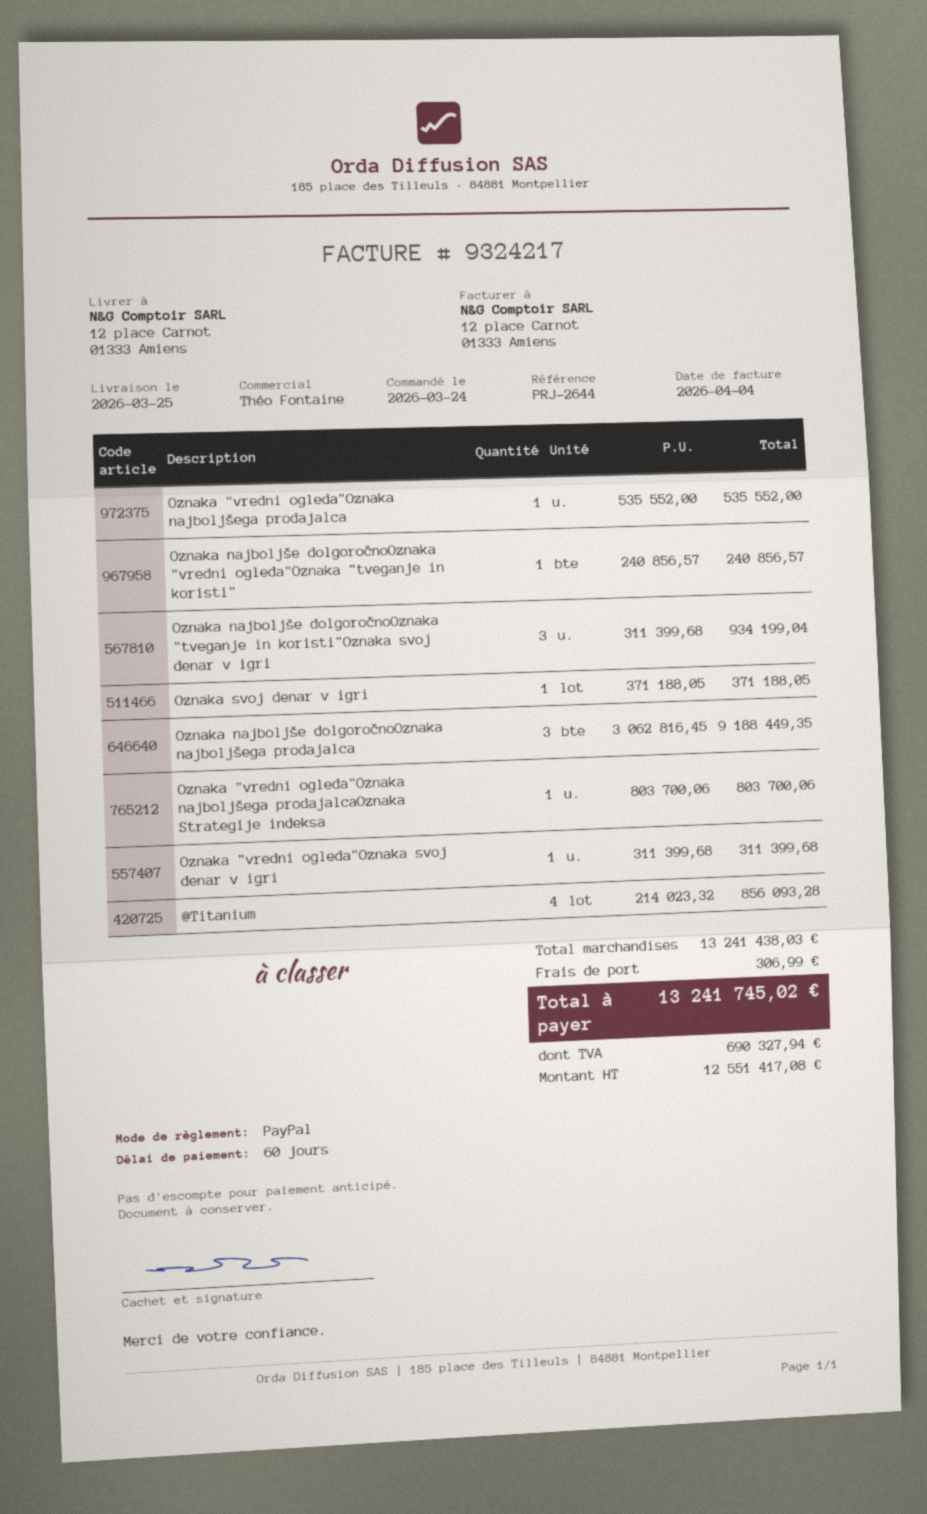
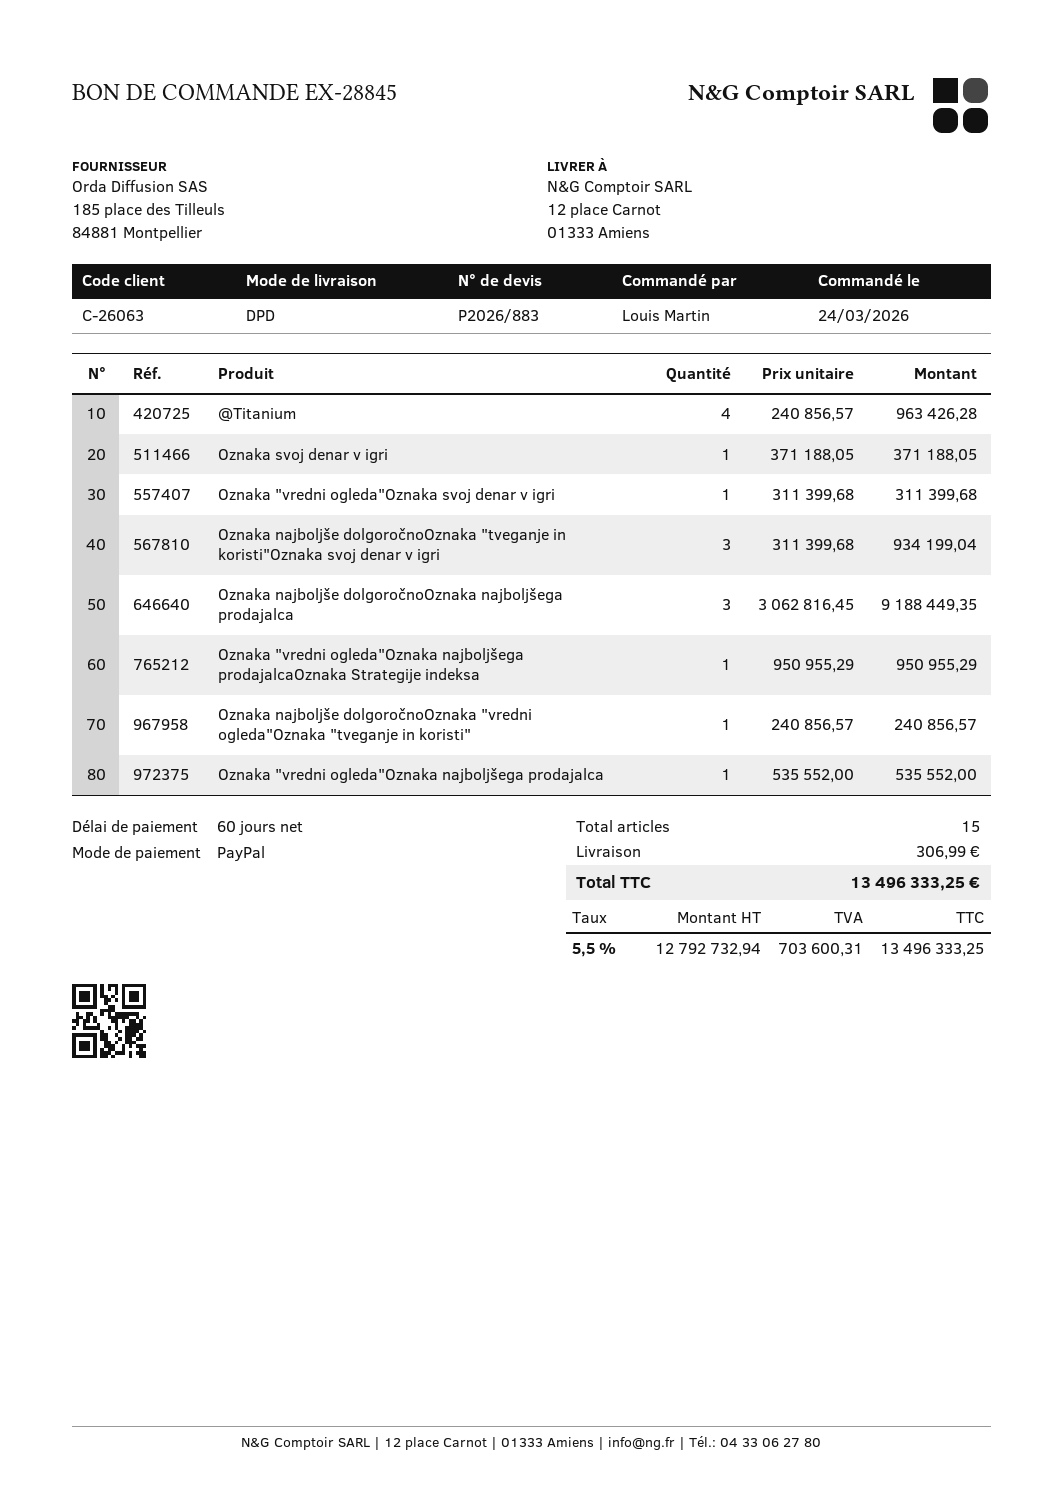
Oznaka "vredni ogleda"Oznaka najboljšega prodajalcaOznaka Strategije indeksa: 1 x 803700.06 = 803700.06 -> 1 x 950955.29 = 950955.29
@Titanium: 4 x 214023.32 = 856093.28 -> 4 x 240856.57 = 963426.28
net: 12551417.08 -> 12792732.94
tax: 690327.94 -> 703600.31
total: 13241745.02 -> 13496333.25

